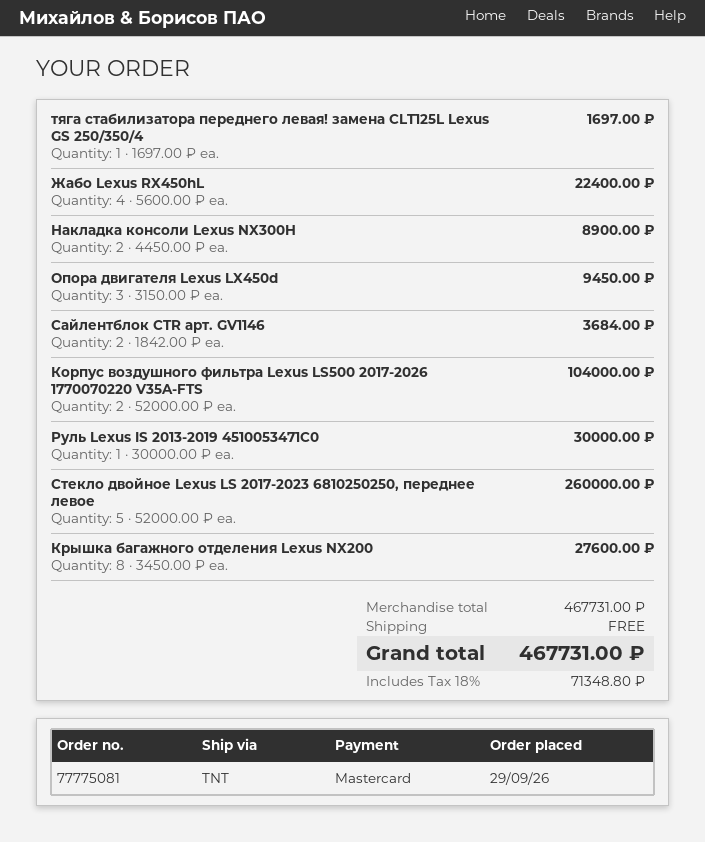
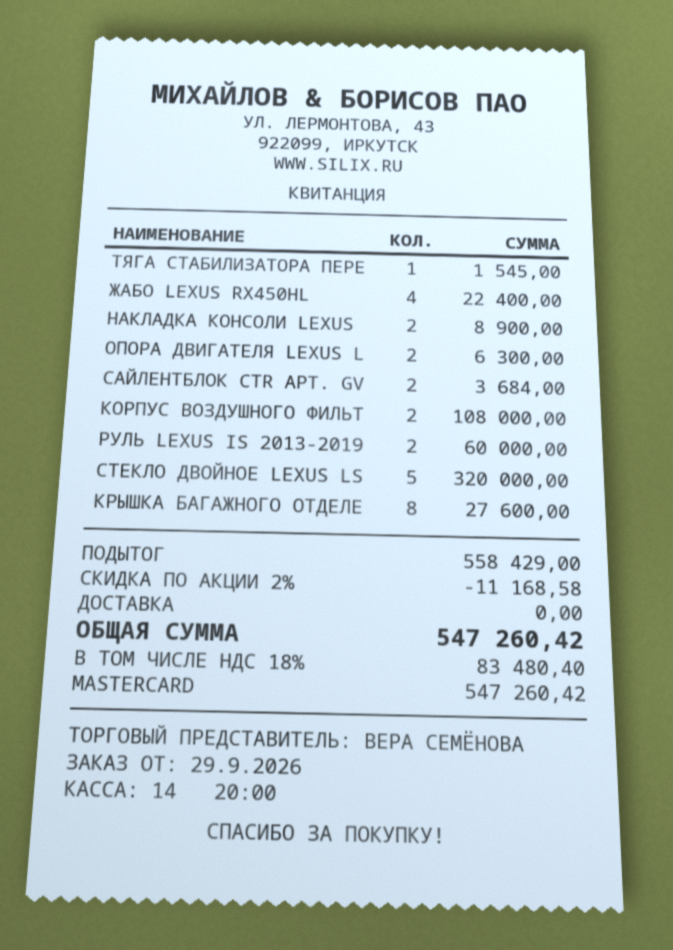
тяга стабилизатора переднего левая! замена CLT125L Lexus GS 250/350/4: 1 for 1697.00 -> 1 for 1545.00
Опора двигателя Lexus LX450d: 3 for 9450.00 -> 2 for 6300.00
Корпус воздушного фильтра Lexus LS500 2017-2026 1770070220 V35A-FTS: 2 for 104000.00 -> 2 for 108000.00
Руль Lexus IS 2013-2019 4510053471C0: 1 for 30000.00 -> 2 for 60000.00
Стекло двойное Lexus LS 2017-2023 6810250250, переднее левое: 5 for 260000.00 -> 5 for 320000.00
subtotal: 467731.00 -> 558429.00
discount: none -> 2% = 11168.58
tax: 18% = 71348.80 -> 18% = 83480.40
total: 467731.00 -> 547260.42

